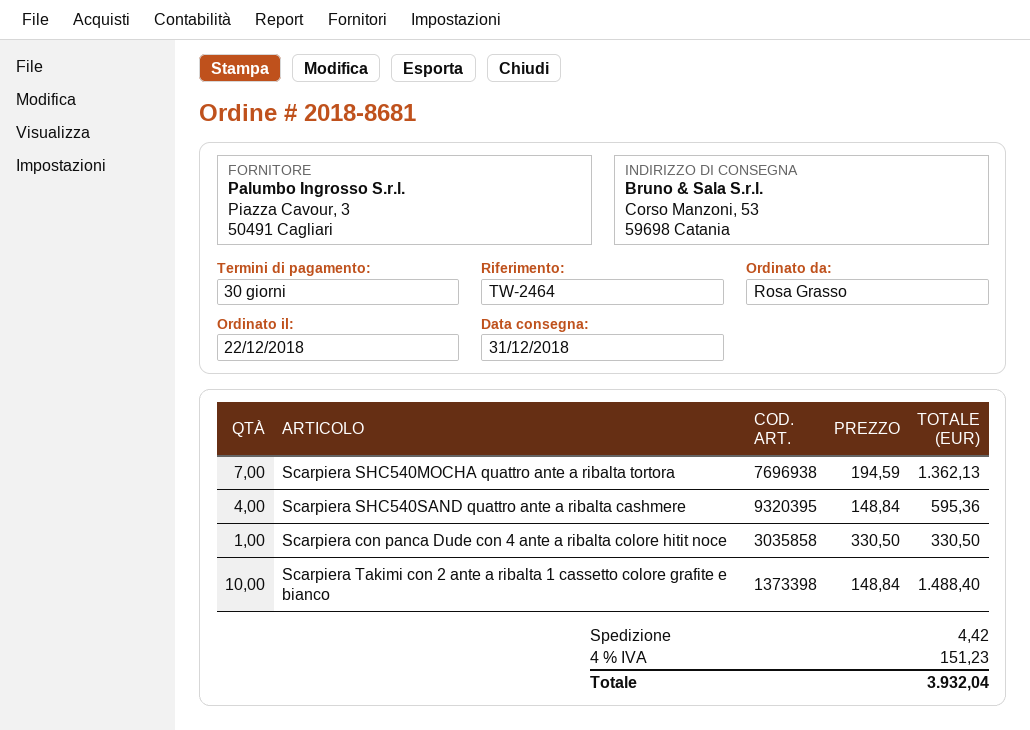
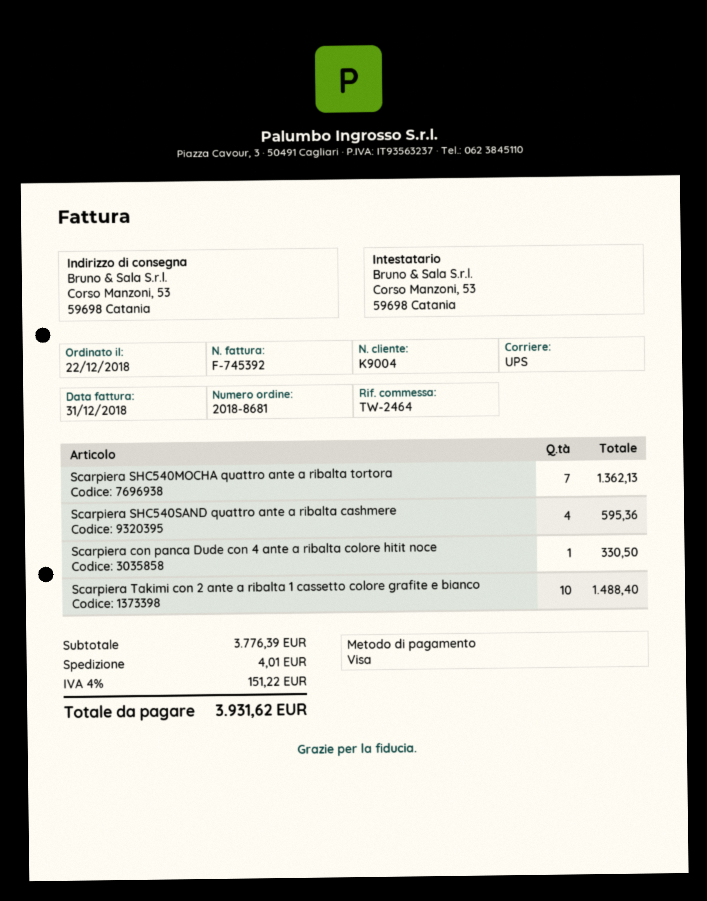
shipping: 4.42 -> 4.01
tax: 4% = 151.23 -> 4% = 151.22
total: 3932.04 -> 3931.62

